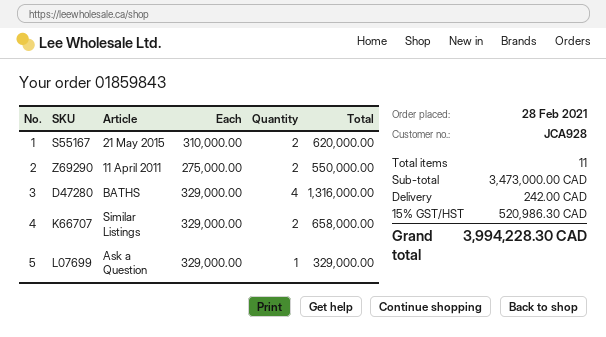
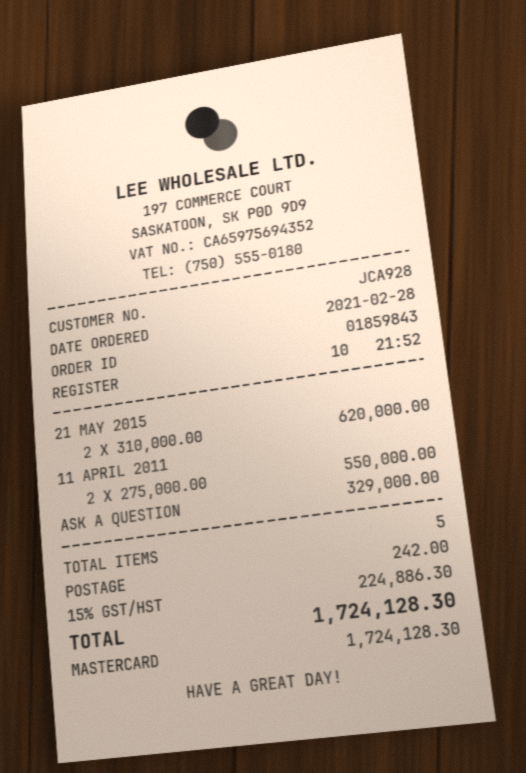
BATHS: 4 x 329000.00 = 1316000.00 -> none
Similar Listings: 2 x 329000.00 = 658000.00 -> none
total quantity: 11 -> 5
tax: 15% = 520986.30 -> 15% = 224886.30
total: 3994228.30 -> 1724128.30

